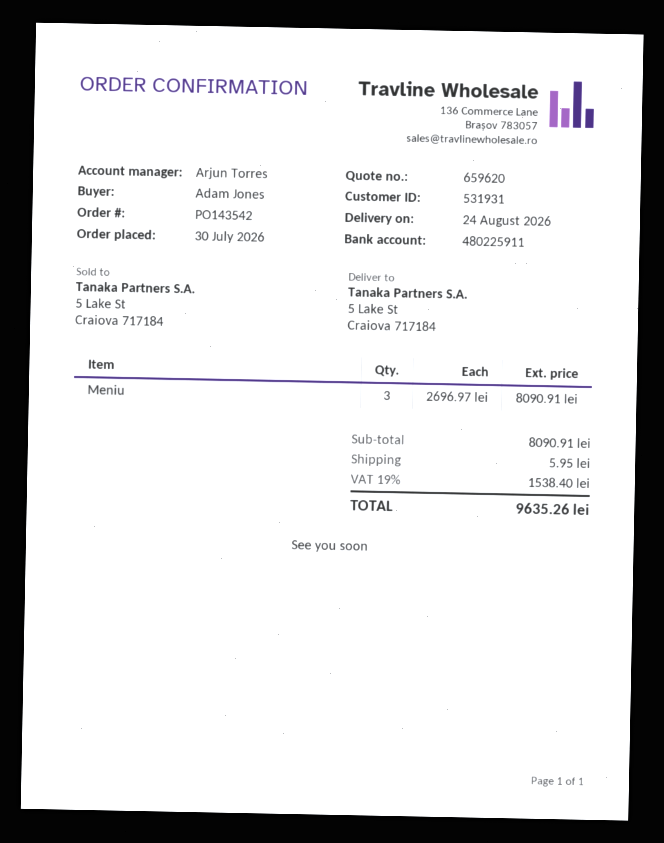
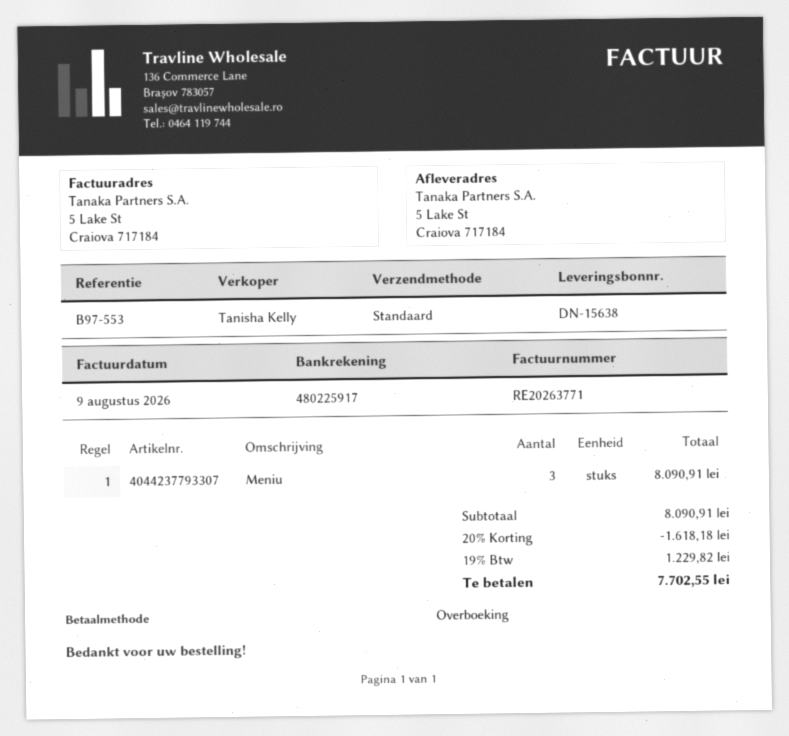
sales rep: Arjun Torres -> Tanisha Kelly
bank account: 480225911 -> 480225917
discount: none -> 20% = 1618.18
shipping: 5.95 -> none
tax: 19% = 1538.40 -> 19% = 1229.82
total: 9635.26 -> 7702.55

